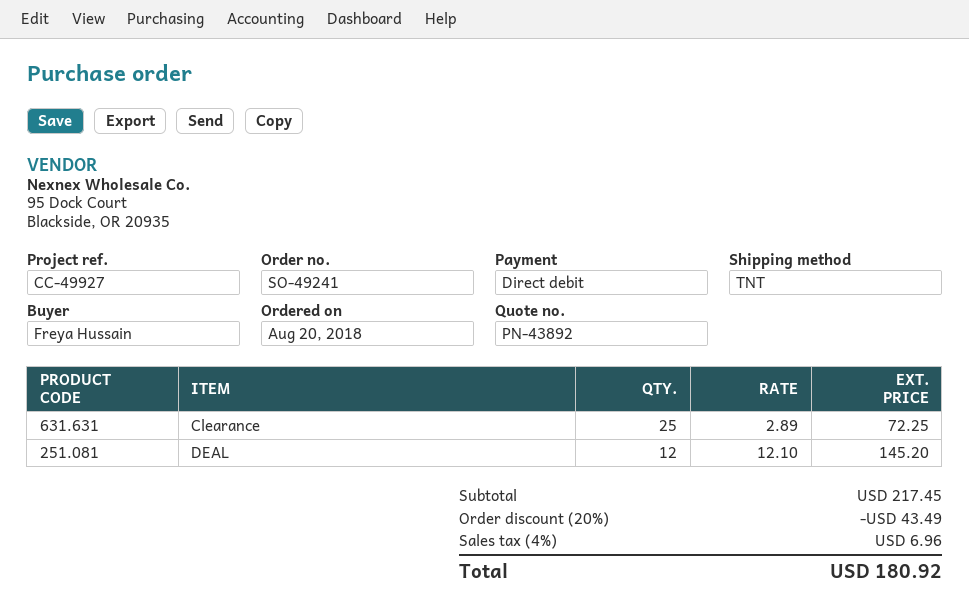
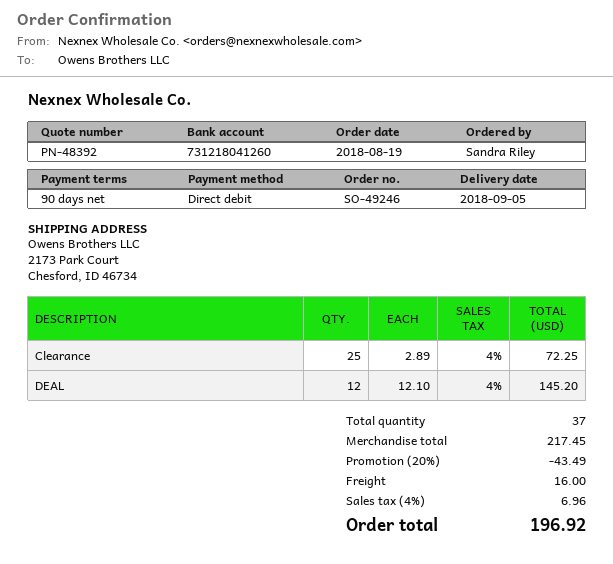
quote number: PN-43892 -> PN-48392
order number: SO-49241 -> SO-49246
order date: 2018-08-20 -> 2018-08-19
ordered by: Freya Hussain -> Sandra Riley
shipping: none -> 16.00
total: 180.92 -> 196.92

